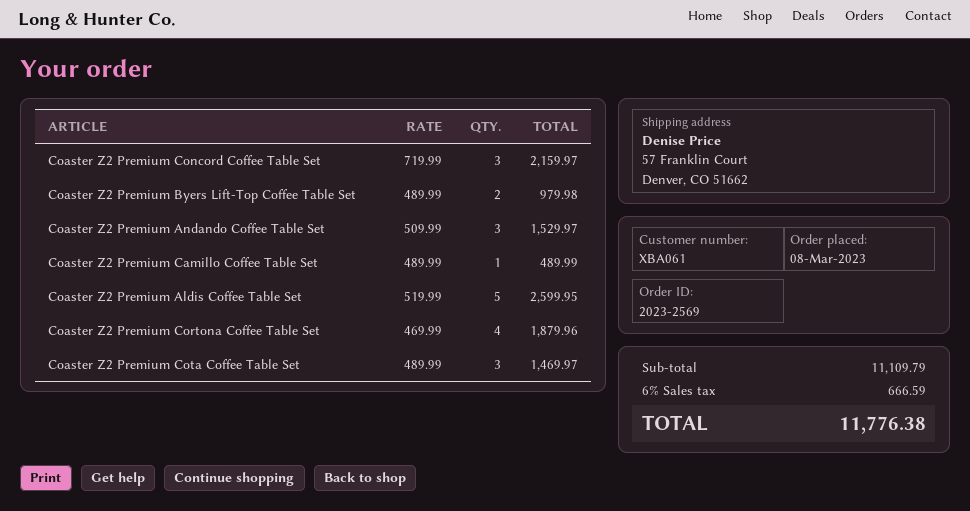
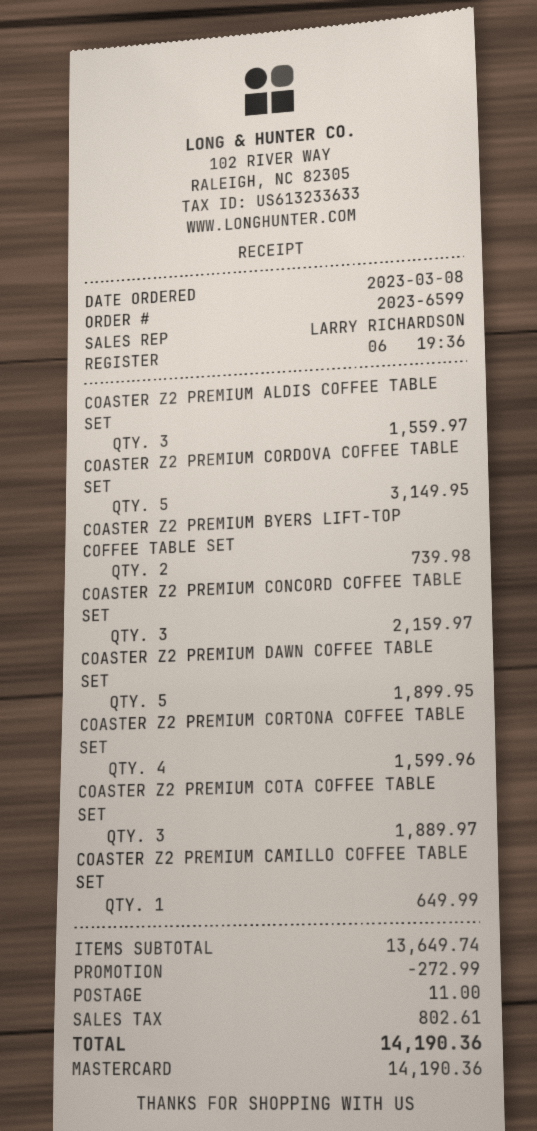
order number: 2023-2569 -> 2023-6599
Coaster Z2 Premium Byers Lift-Top Coffee Table Set: 2 for 979.98 -> 2 for 739.98
Coaster Z2 Premium Andando Coffee Table Set: 3 for 1529.97 -> none
Coaster Z2 Premium Camillo Coffee Table Set: 1 for 489.99 -> 1 for 649.99
Coaster Z2 Premium Aldis Coffee Table Set: 5 for 2599.95 -> 3 for 1559.97
Coaster Z2 Premium Cortona Coffee Table Set: 4 for 1879.96 -> 4 for 1599.96
Coaster Z2 Premium Cota Coffee Table Set: 3 for 1469.97 -> 3 for 1889.97
COASTER Z2 PREMIUM CORDOVA COFFEE TABLE SET: none -> 5 for 3149.95
COASTER Z2 PREMIUM DAWN COFFEE TABLE SET: none -> 5 for 1899.95
subtotal: 11109.79 -> 13649.74
discount: none -> 272.99
shipping: none -> 11.00
tax: 666.59 -> 802.61
total: 11776.38 -> 14190.36

